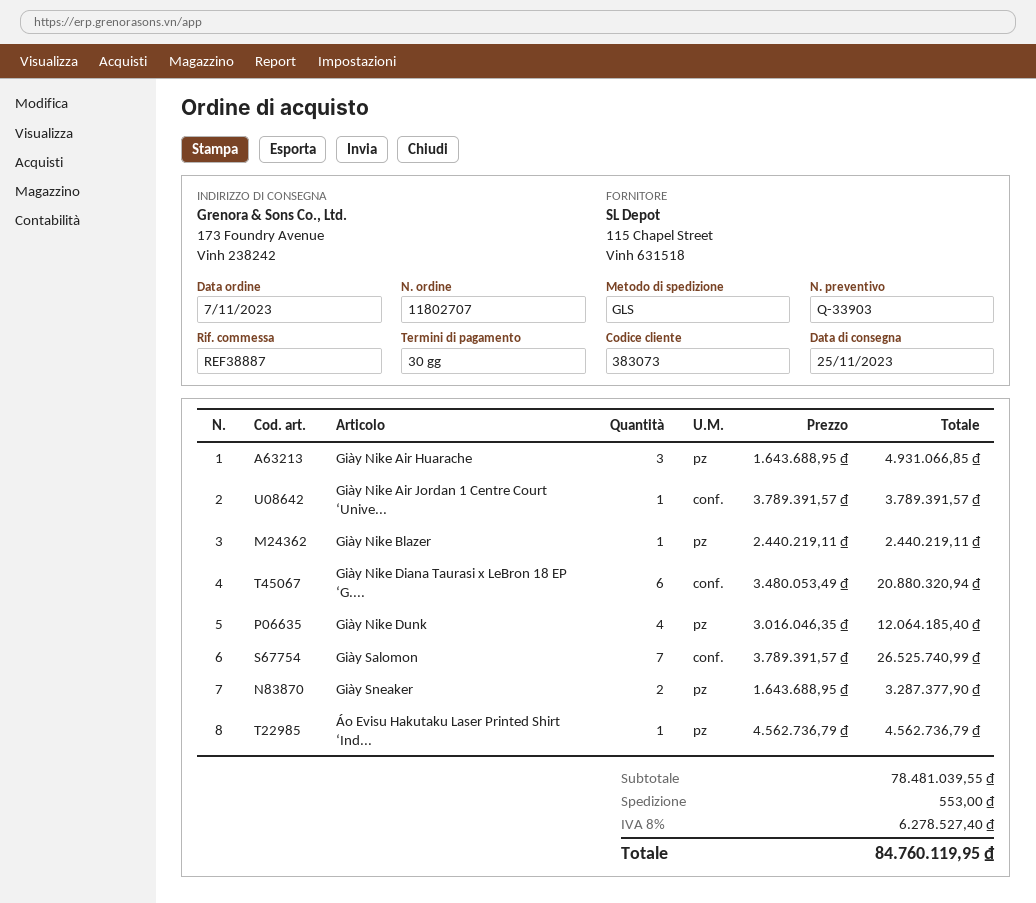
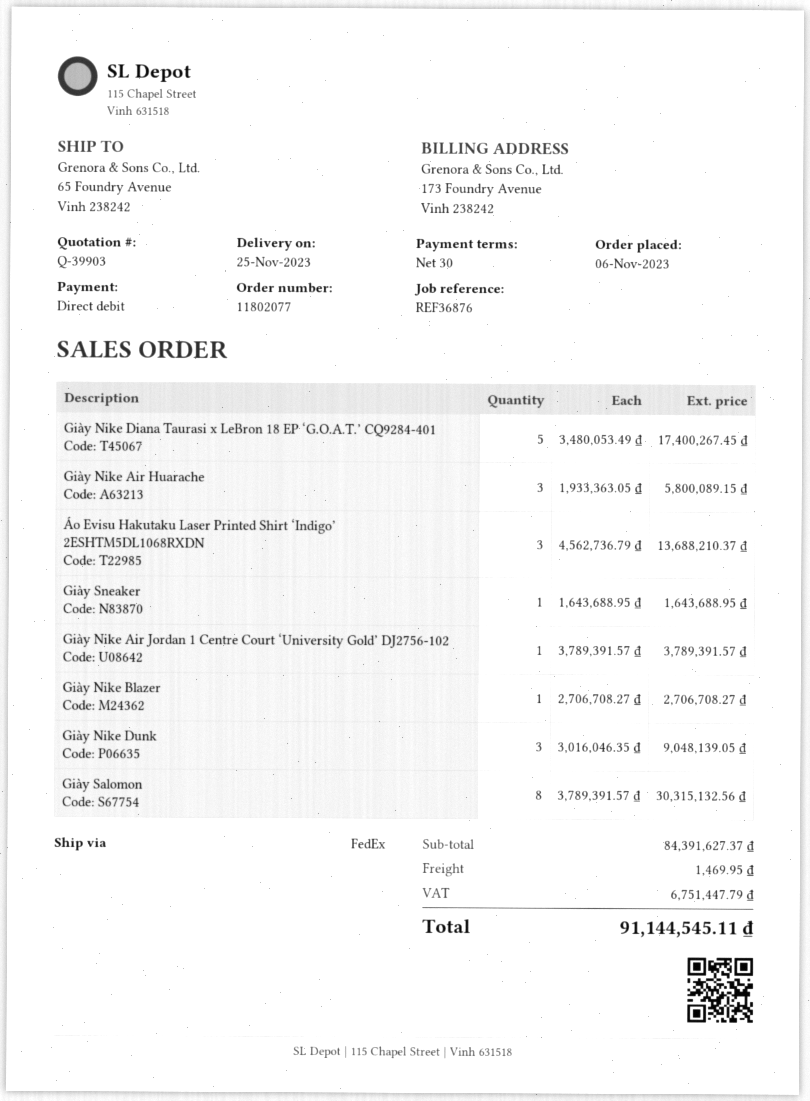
quote number: Q-33903 -> Q-39903
order number: 11802707 -> 11802077
order date: 2023-11-07 -> 2023-11-06
reference: REF38887 -> REF36876
shipping method: GLS -> FedEx
ship to: 173 Foundry Avenue, Vinh 238242 -> 65 Foundry Avenue, Vinh 238242
Giày Nike Air Huarache: 3 x 1643688.95 = 4931066.85 -> 3 x 1933363.05 = 5800089.15
Giày Nike Blazer: 1 x 2440219.11 = 2440219.11 -> 1 x 2706708.27 = 2706708.27
Giày Nike Diana Taurasi x LeBron 18 EP ‘G....: 6 x 3480053.49 = 20880320.94 -> 5 x 3480053.49 = 17400267.45
Giày Nike Dunk: 4 x 3016046.35 = 12064185.40 -> 3 x 3016046.35 = 9048139.05
Giày Salomon: 7 x 3789391.57 = 26525740.99 -> 8 x 3789391.57 = 30315132.56
Giày Sneaker: 2 x 1643688.95 = 3287377.90 -> 1 x 1643688.95 = 1643688.95
Áo Evisu Hakutaku Laser Printed Shirt ‘Ind...: 1 x 4562736.79 = 4562736.79 -> 3 x 4562736.79 = 13688210.37
subtotal: 78481039.55 -> 84391627.37
shipping: 553.00 -> 1469.95
tax: 6278527.40 -> 6751447.79
total: 84760119.95 -> 91144545.11

